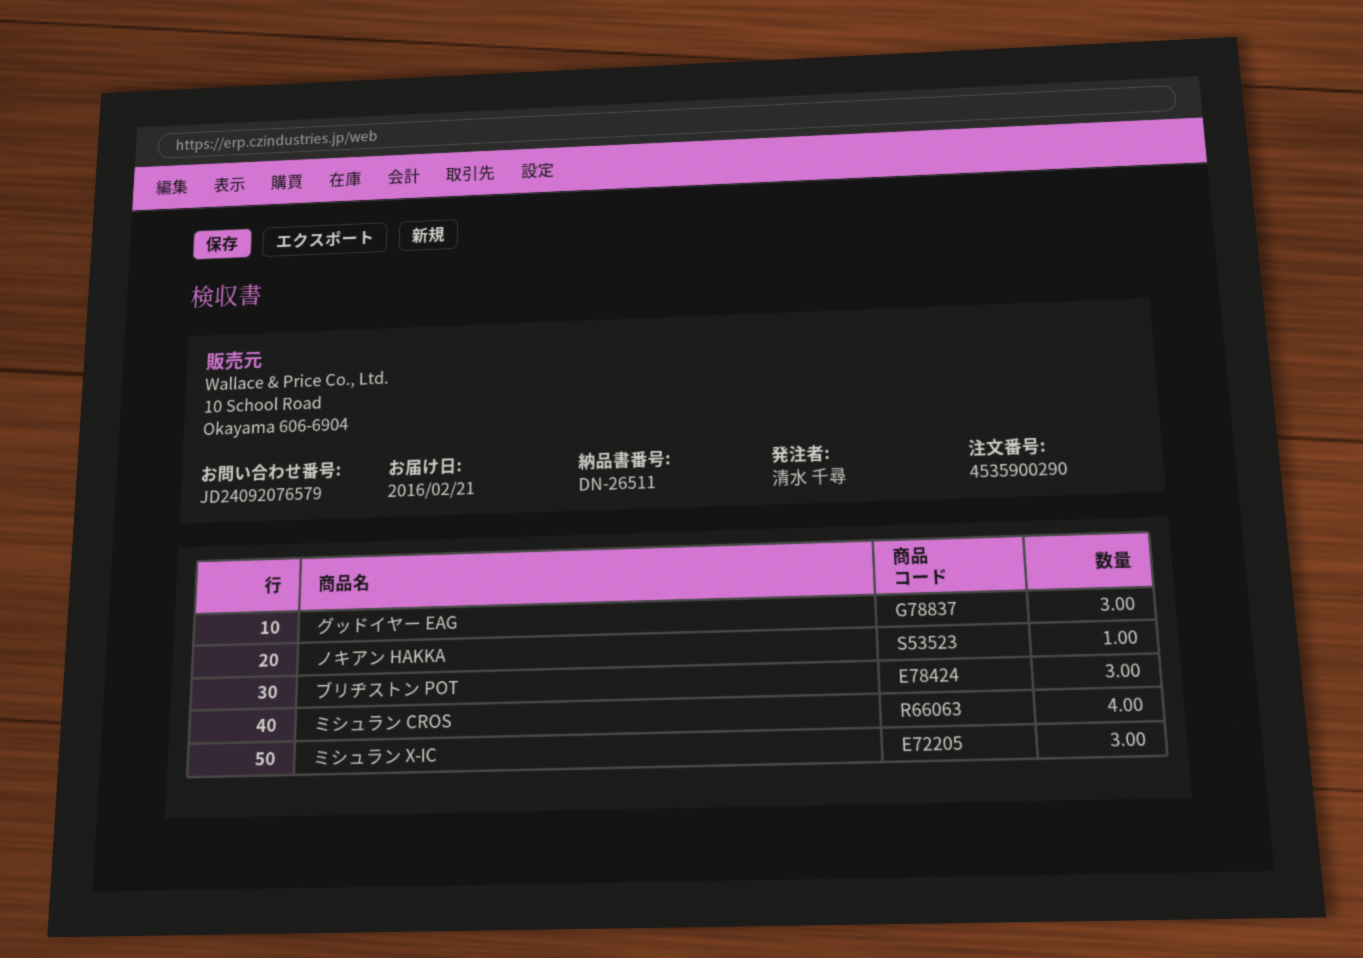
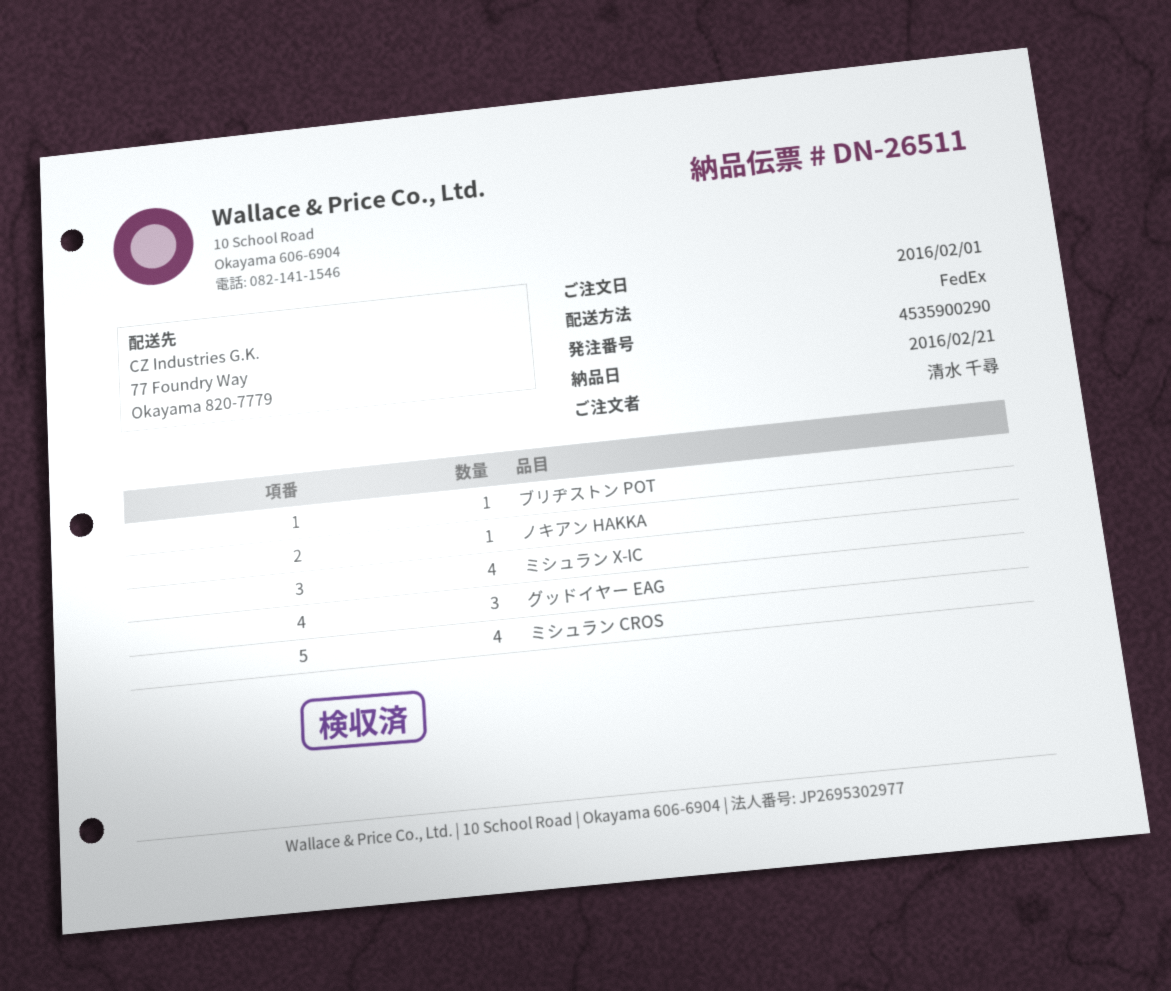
ブリヂストン POT: 3 -> 1
ミシュラン X-IC: 3 -> 4

